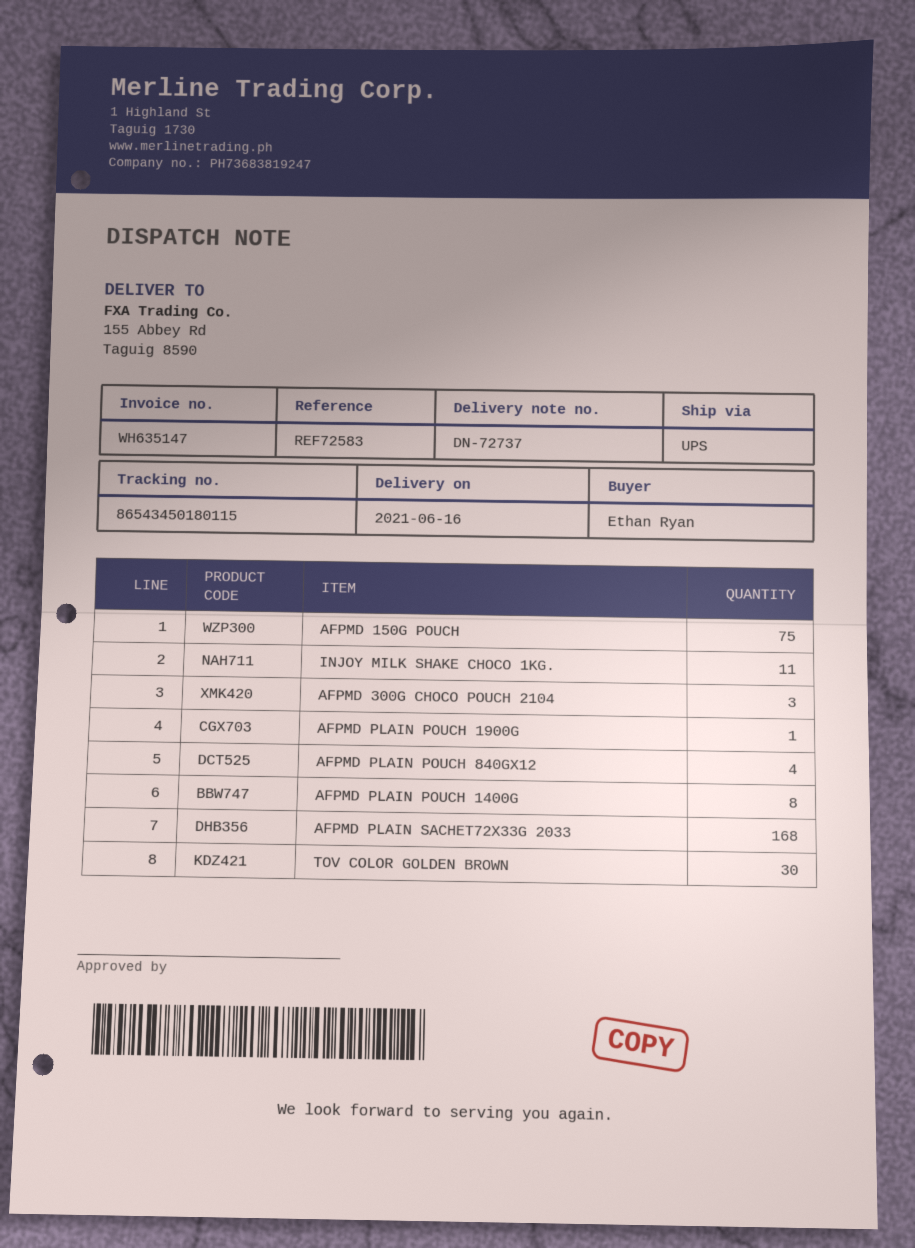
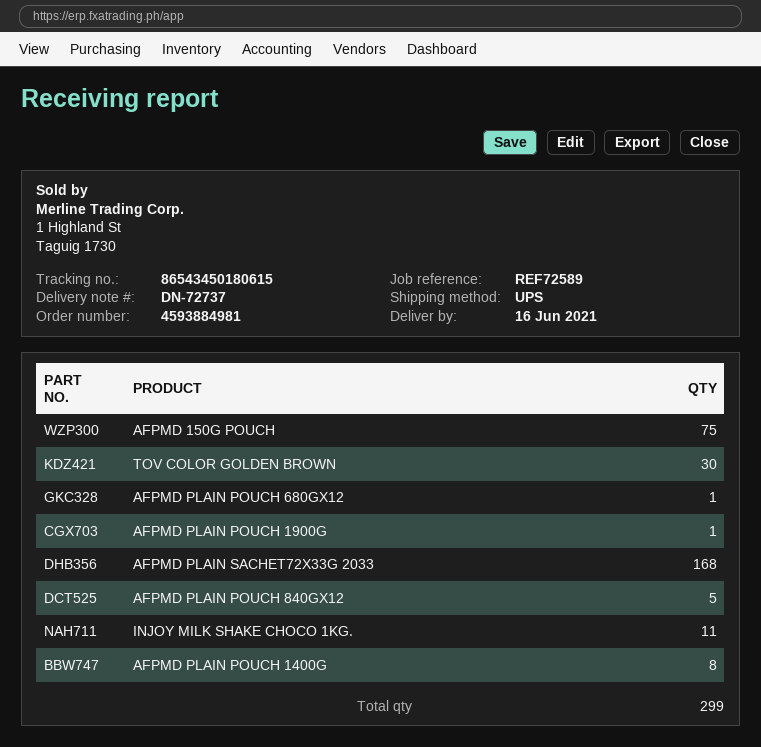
reference: REF72583 -> REF72589
tracking number: 86543450180115 -> 86543450180615
AFPMD 300G CHOCO POUCH 2104: 3 -> none
AFPMD PLAIN POUCH 840GX12: 4 -> 5
AFPMD PLAIN POUCH 680GX12: none -> 1

